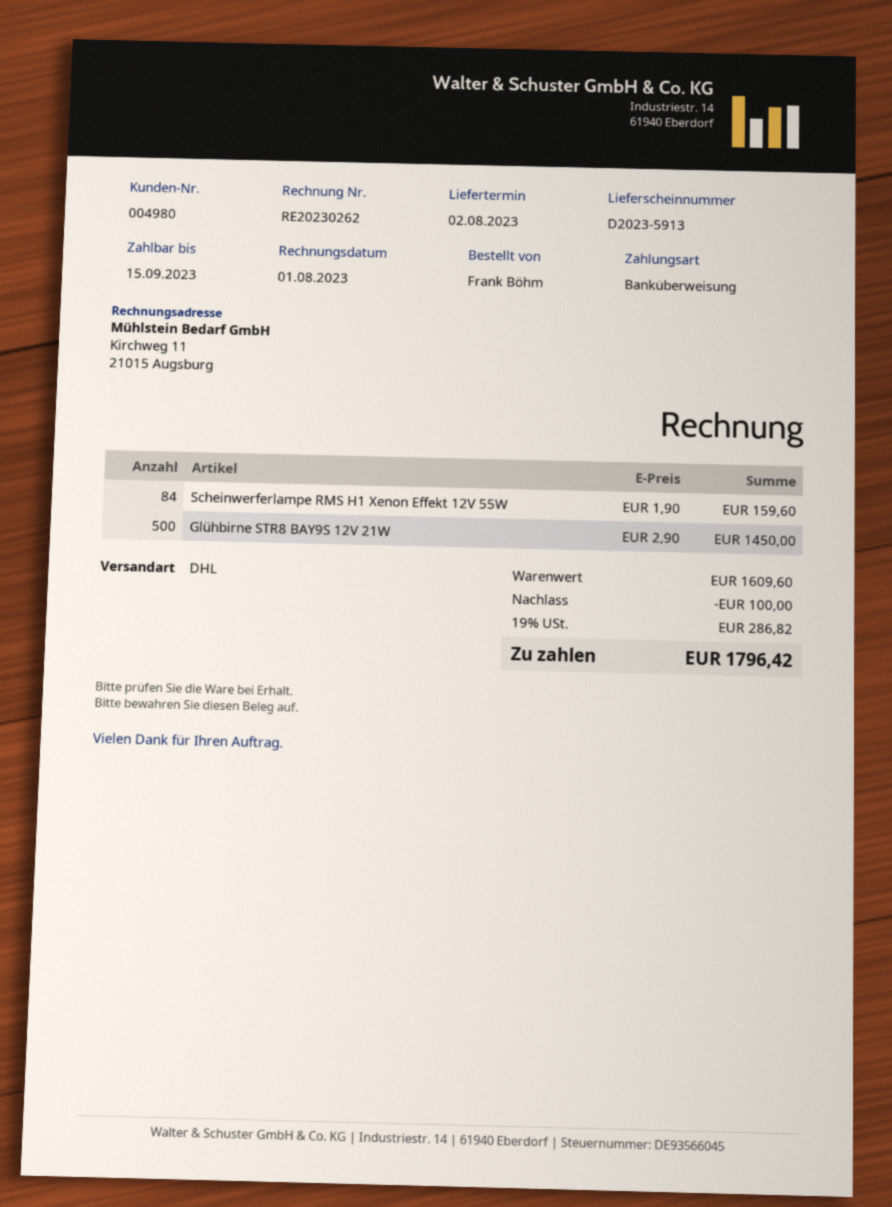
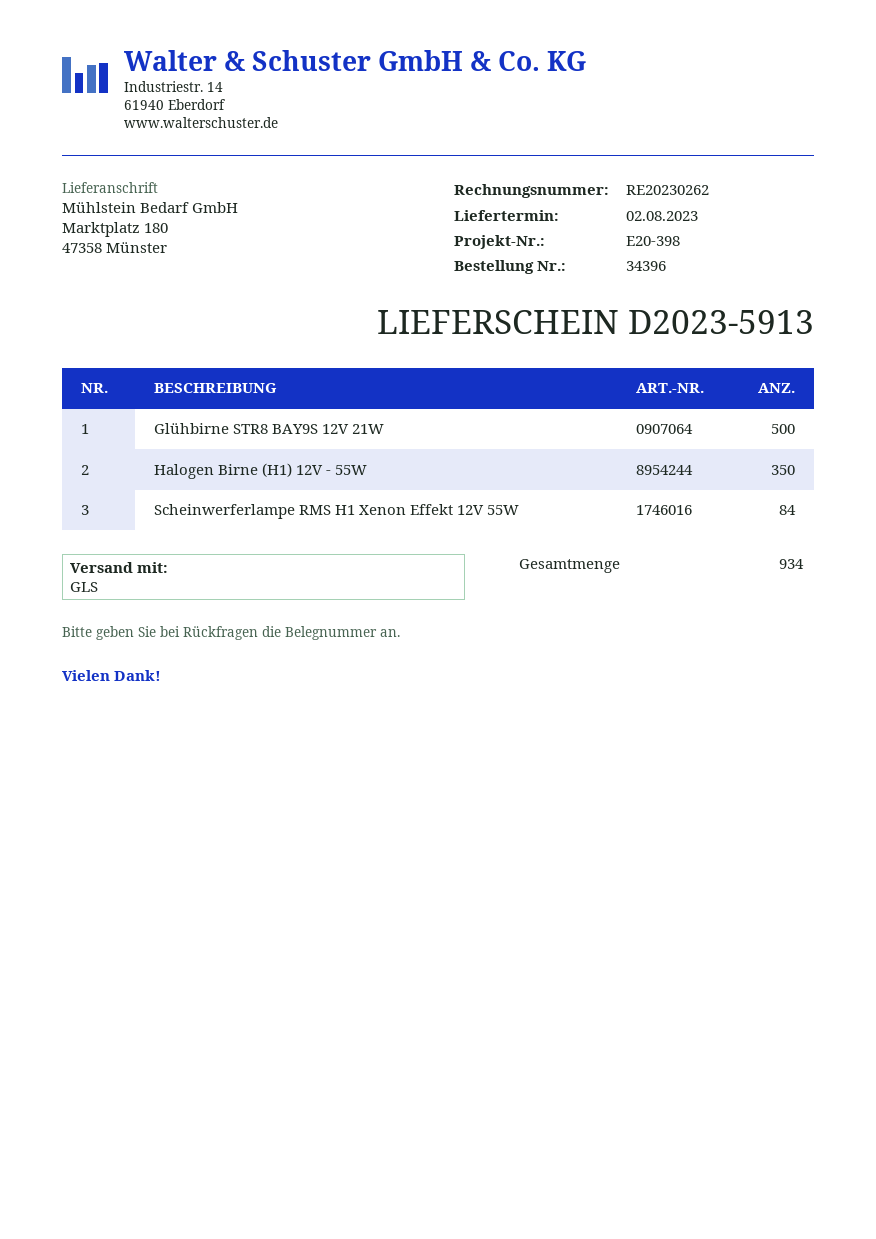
shipping method: DHL -> GLS
Halogen Birne (H1) 12V - 55W: none -> 350

